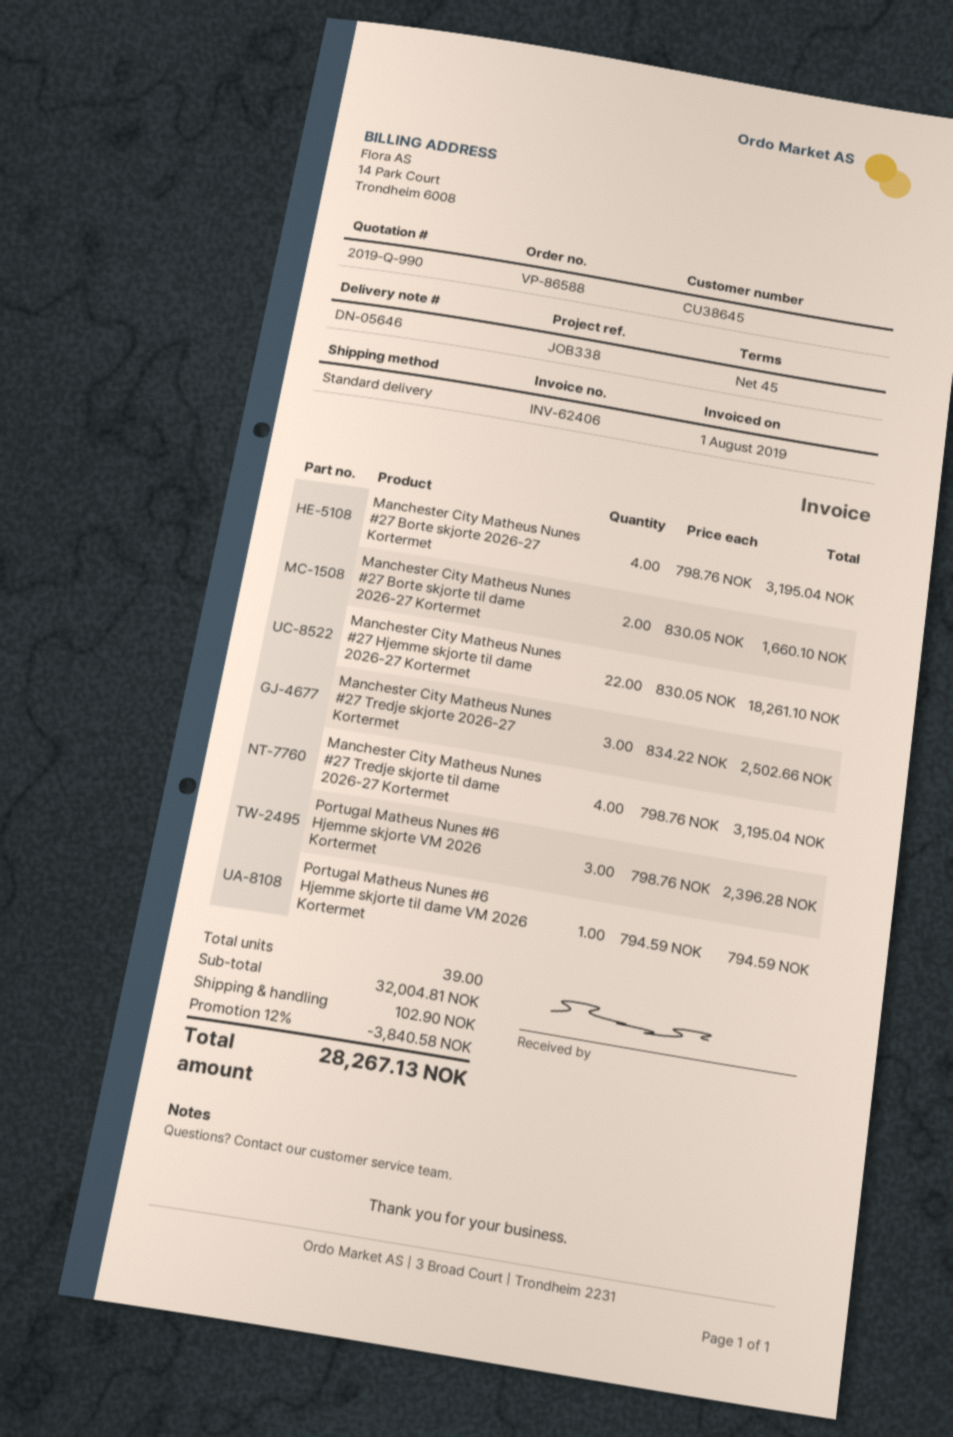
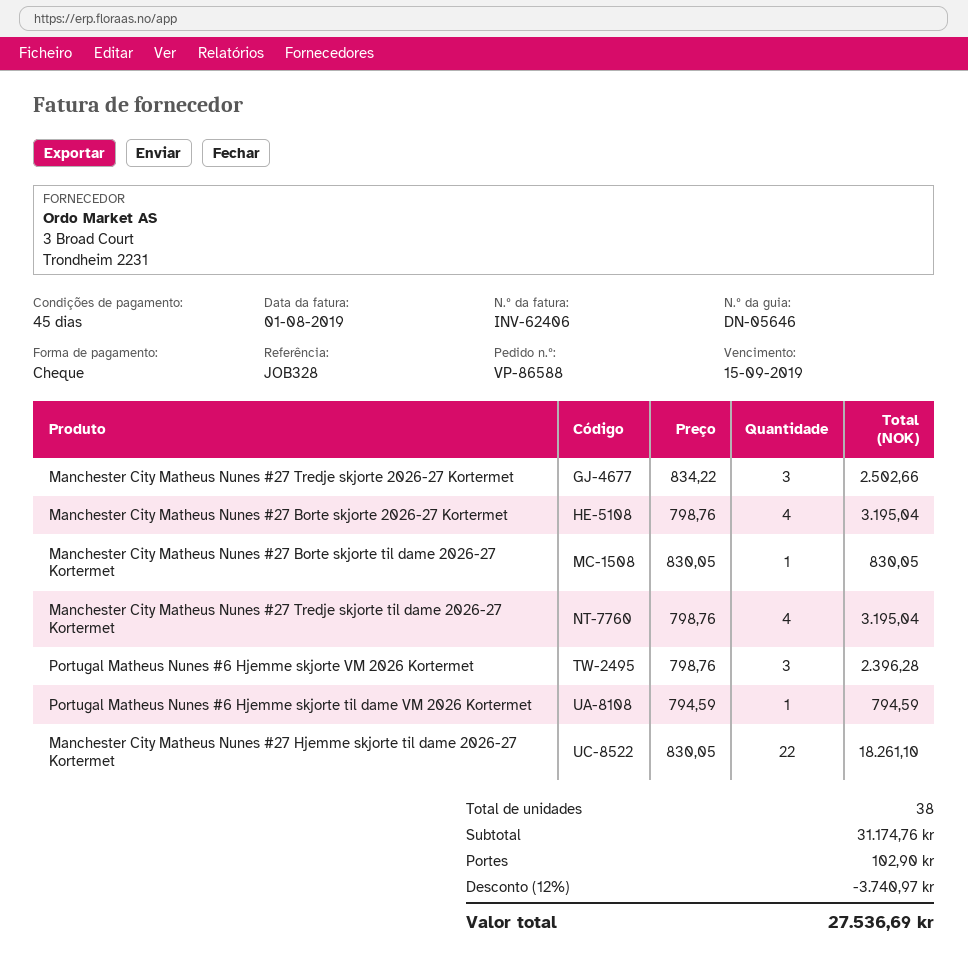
reference: JOB338 -> JOB328
Manchester City Matheus Nunes #27 Borte skjorte til dame 2026-27 Kortermet: 2 x 830.05 = 1660.10 -> 1 x 830.05 = 830.05
total quantity: 39 -> 38
subtotal: 32004.81 -> 31174.76
discount: 12% = 3840.58 -> 12% = 3740.97
total: 28267.13 -> 27536.69

